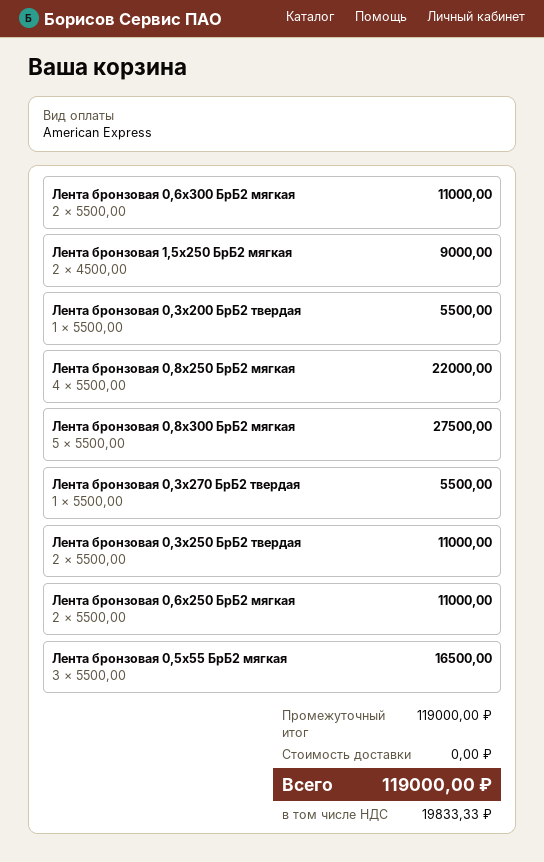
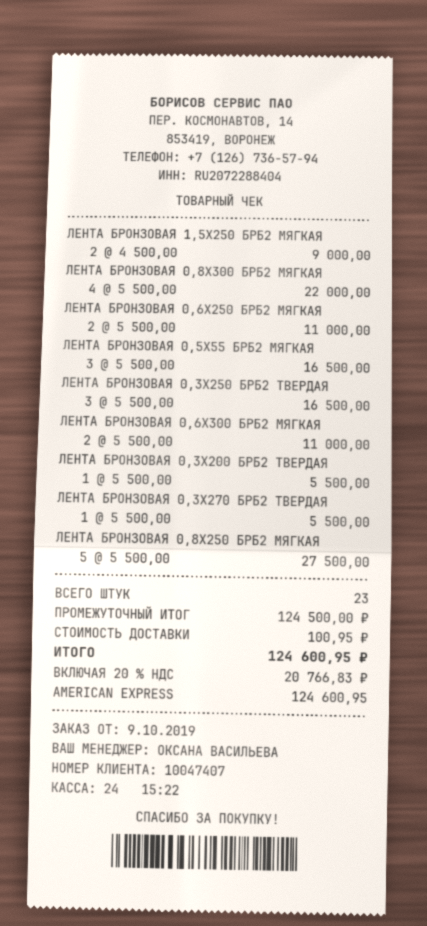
Лента бронзовая 0,8x250 БрБ2 мягкая: 4 x 5500.00 = 22000.00 -> 5 x 5500.00 = 27500.00
Лента бронзовая 0,8x300 БрБ2 мягкая: 5 x 5500.00 = 27500.00 -> 4 x 5500.00 = 22000.00
Лента бронзовая 0,3x250 БрБ2 твердая: 2 x 5500.00 = 11000.00 -> 3 x 5500.00 = 16500.00
subtotal: 119000.00 -> 124500.00
shipping: 0.00 -> 100.95
tax: 19833.33 -> 20766.83
total: 119000.00 -> 124600.95

